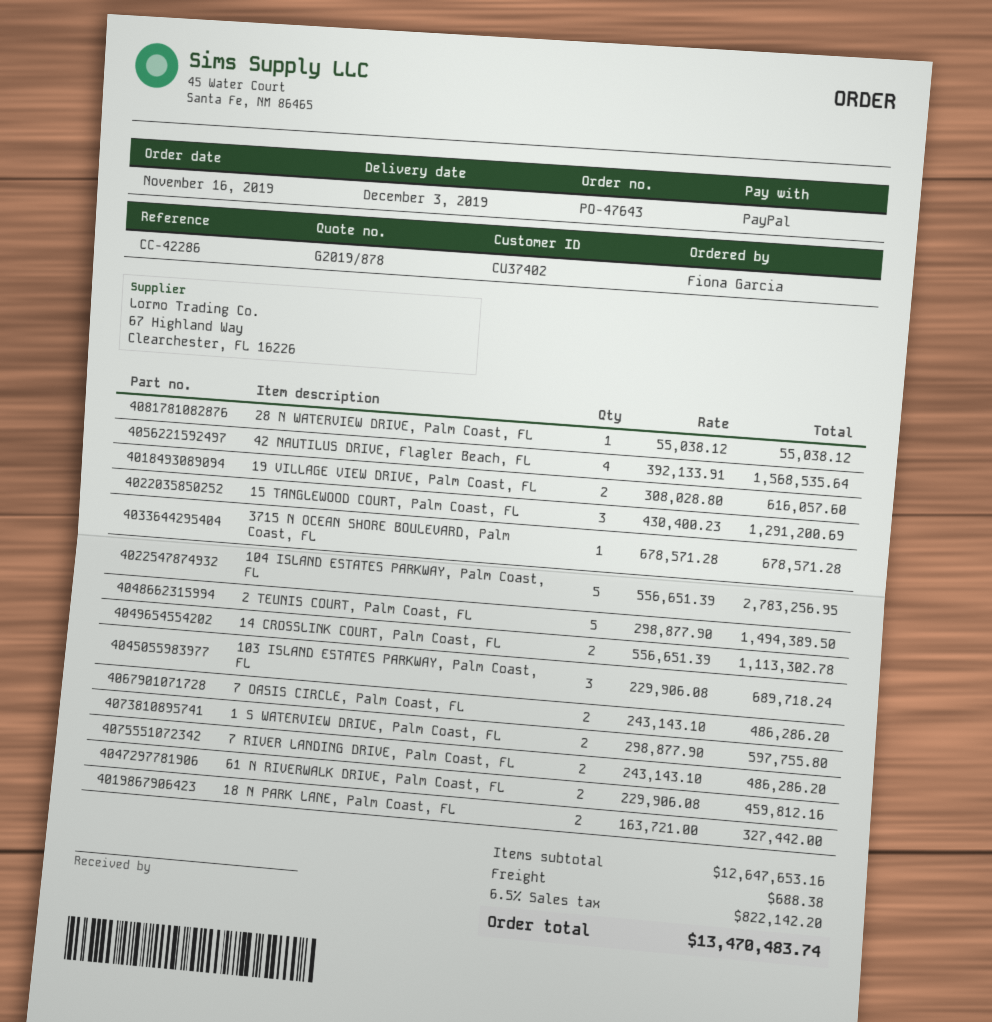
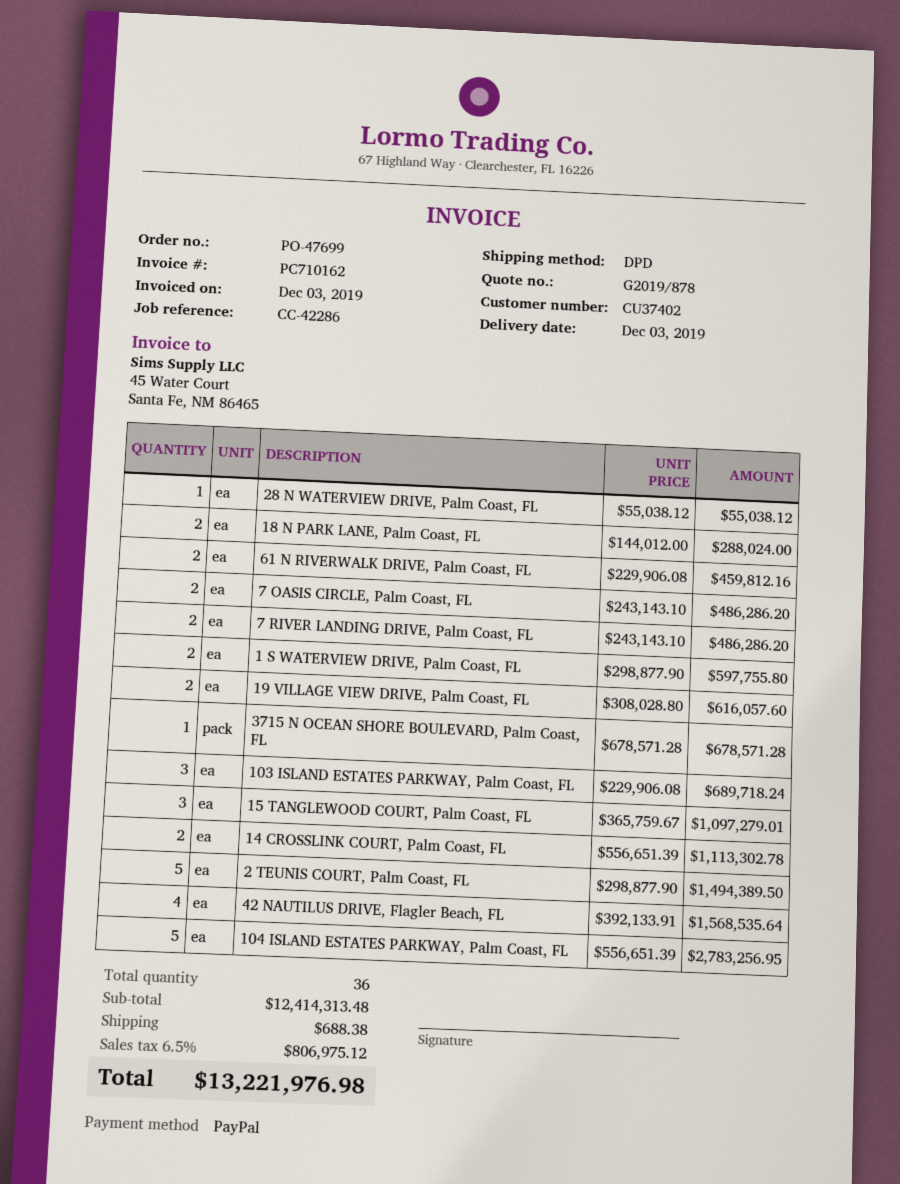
order number: PO-47643 -> PO-47699
15 TANGLEWOOD COURT, Palm Coast, FL: 3 x 430400.23 = 1291200.69 -> 3 x 365759.67 = 1097279.01
18 N PARK LANE, Palm Coast, FL: 2 x 163721.00 = 327442.00 -> 2 x 144012.00 = 288024.00
subtotal: 12647653.16 -> 12414313.48
tax: 6.5% = 822142.20 -> 6.5% = 806975.12
total: 13470483.74 -> 13221976.98

